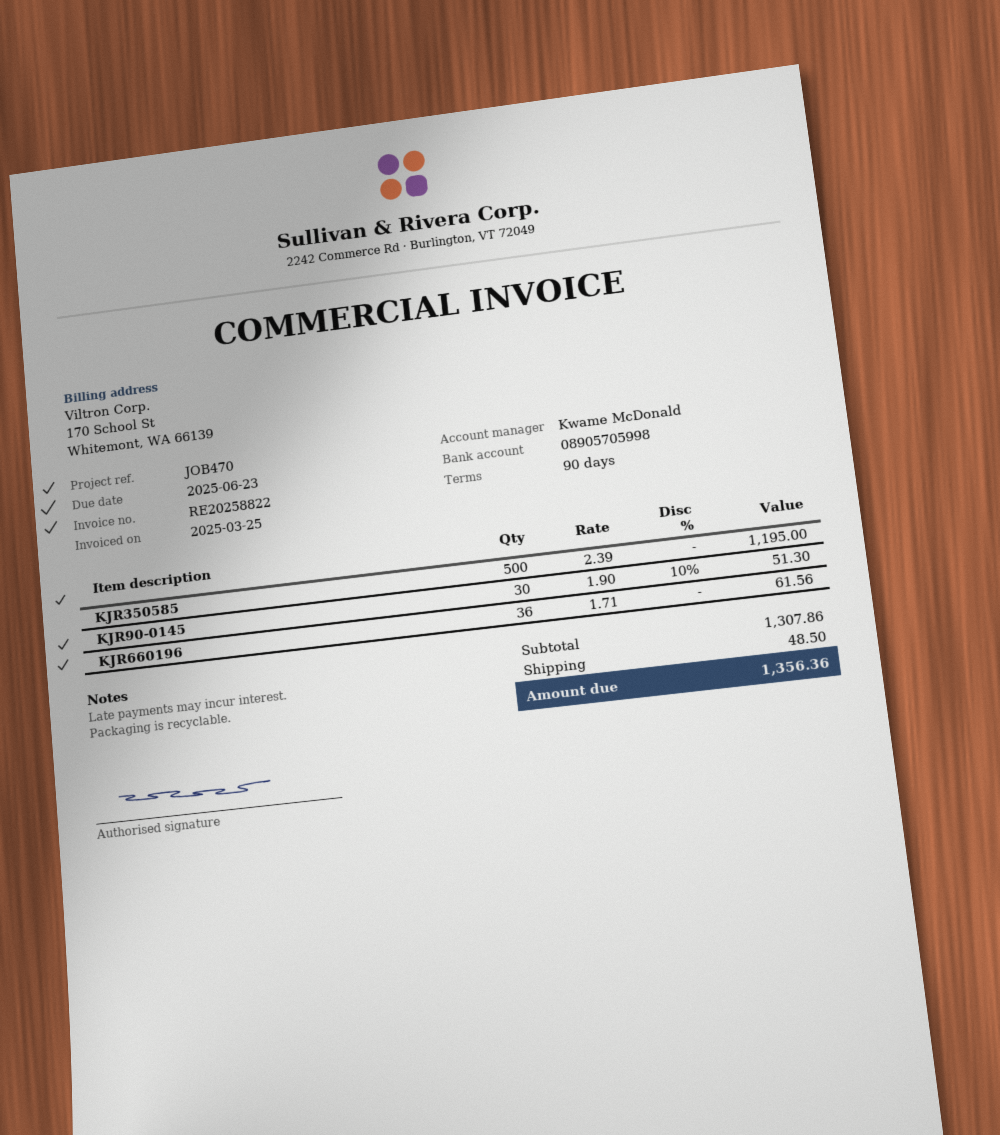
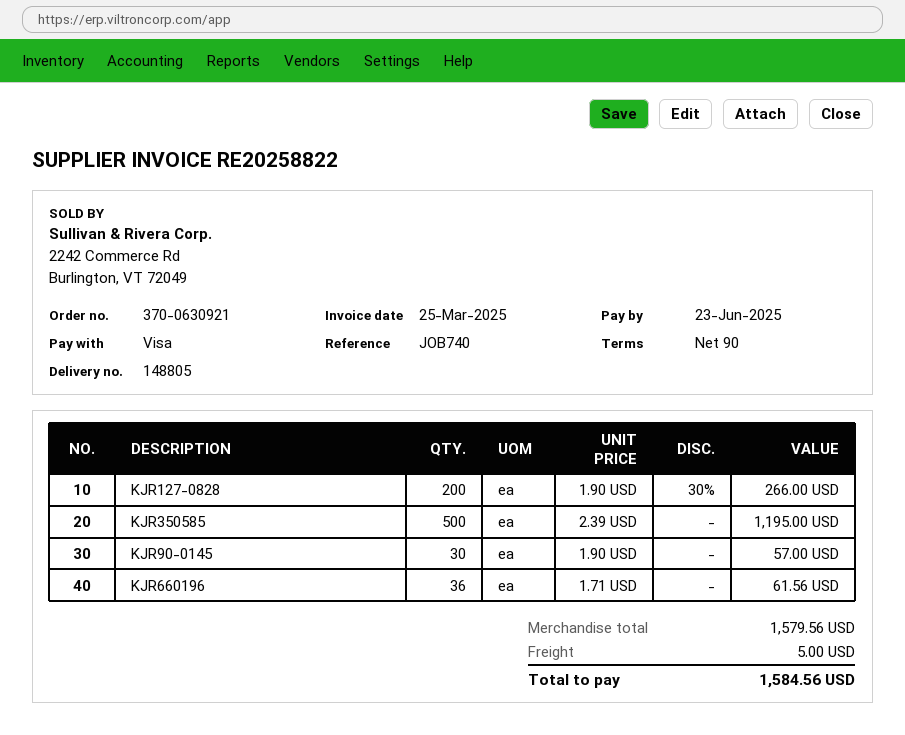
reference: JOB470 -> JOB740
KJR90-0145: 30 x 1.90 - 10% = 51.30 -> 30 x 1.90 = 57.00
KJR127-0828: none -> 200 x 1.90 - 30% = 266.00
subtotal: 1307.86 -> 1579.56
shipping: 48.50 -> 5.00
total: 1356.36 -> 1584.56

